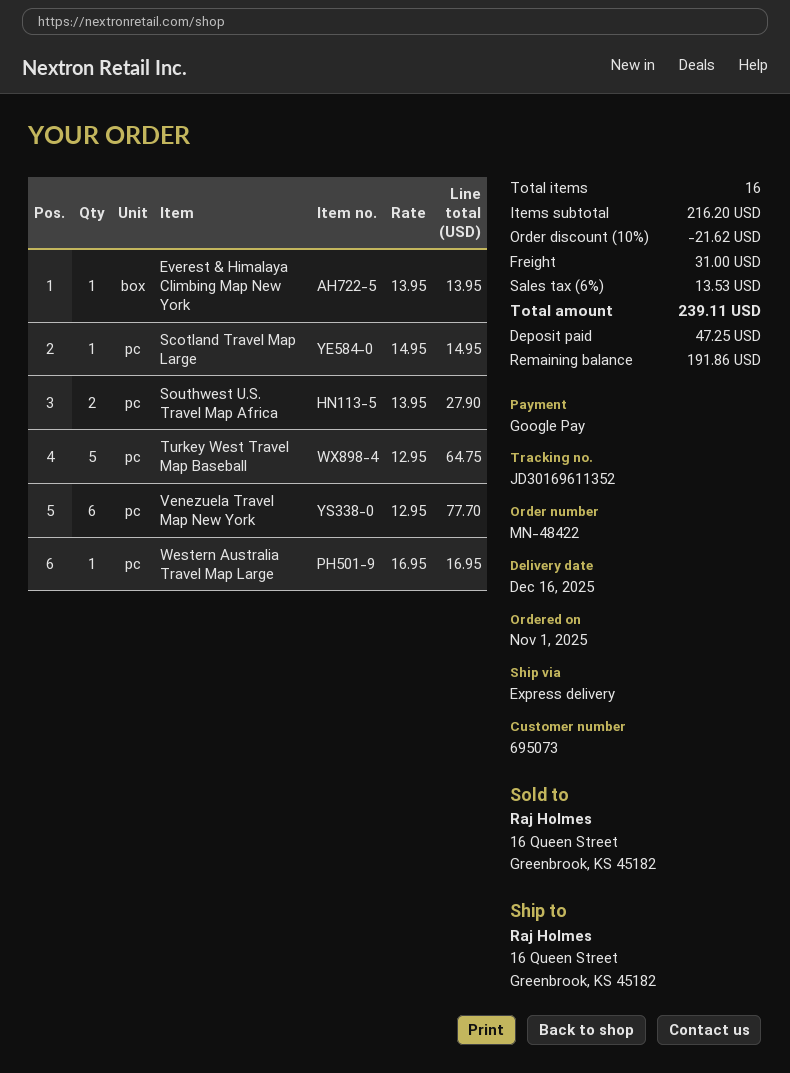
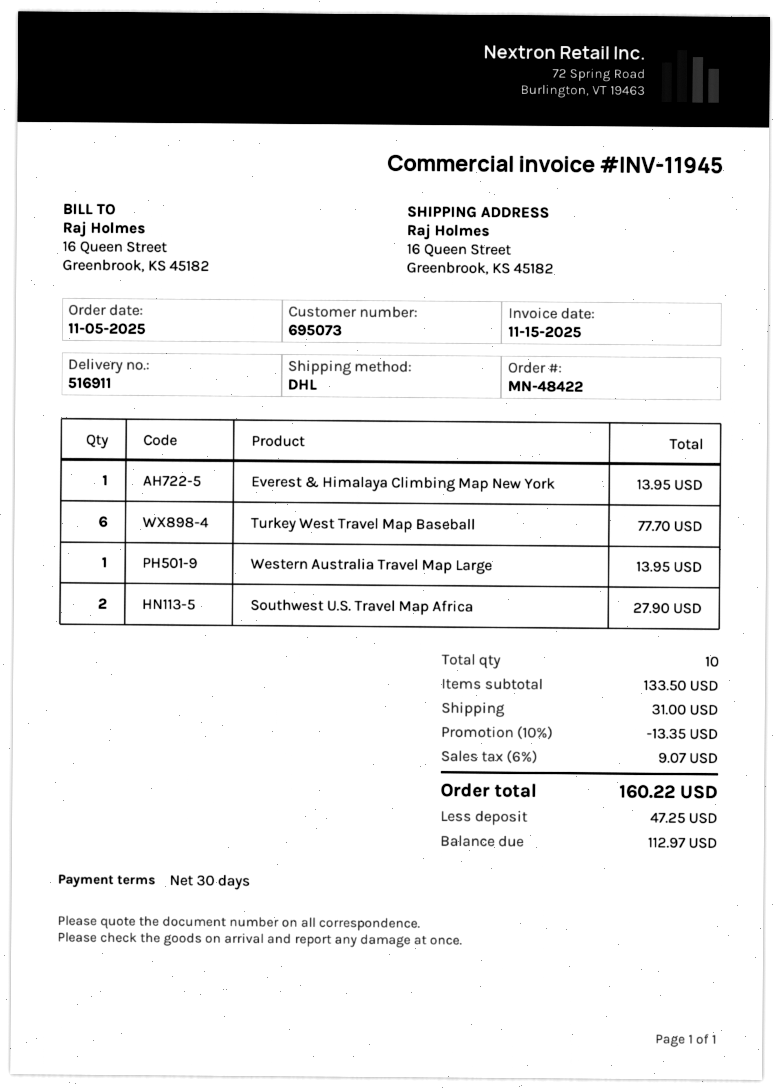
order date: 2025-11-01 -> 2025-11-05
shipping method: express -> DHL
Scotland Travel Map Large: 1 for 14.95 -> none
Turkey West Travel Map Baseball: 5 for 64.75 -> 6 for 77.70
Venezuela Travel Map New York: 6 for 77.70 -> none
Western Australia Travel Map Large: 1 for 16.95 -> 1 for 13.95
total quantity: 16 -> 10
subtotal: 216.20 -> 133.50
discount: 10% = 21.62 -> 10% = 13.35
tax: 6% = 13.53 -> 6% = 9.07
total: 239.11 -> 160.22
balance: 191.86 -> 112.97

